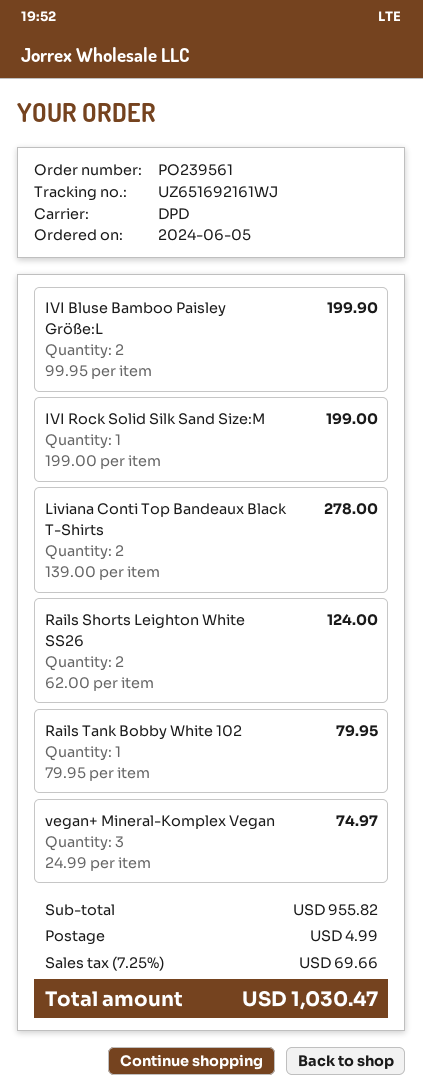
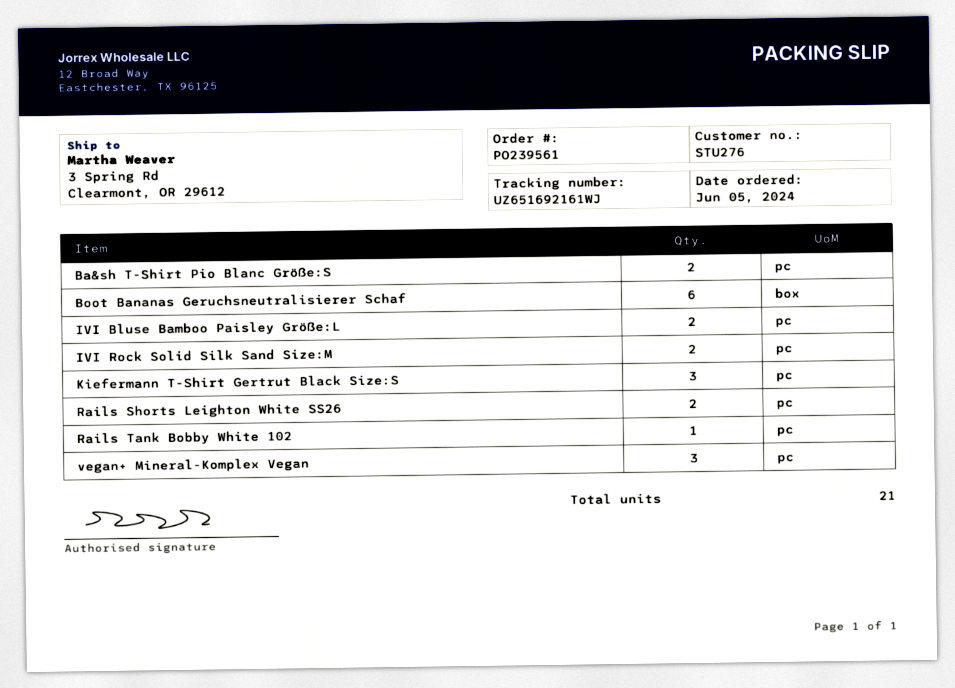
IVI Rock Solid Silk Sand Size:M: 1 -> 2
Liviana Conti Top Bandeaux Black T-Shirts: 2 -> none
Ba&sh T-Shirt Pio Blanc Größe:S: none -> 2
Boot Bananas Geruchsneutralisierer Schaf: none -> 6
Kiefermann T-Shirt Gertrut Black Size:S: none -> 3

